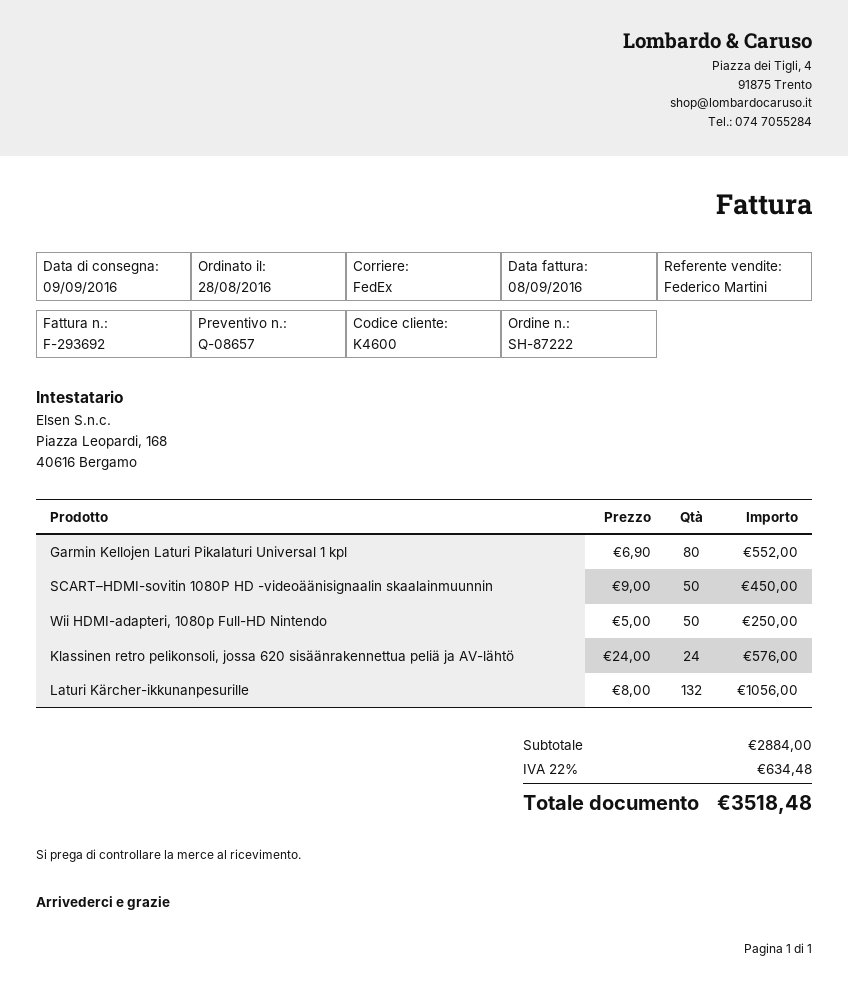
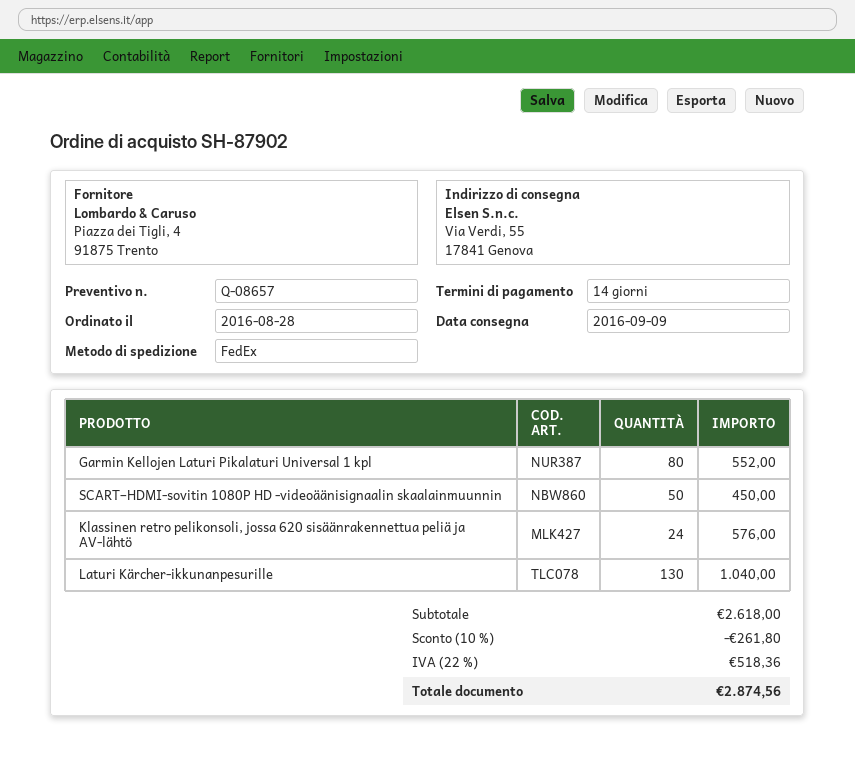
order number: SH-87222 -> SH-87902
Wii HDMI-adapteri, 1080p Full-HD Nintendo: 50 for 250.00 -> none
Laturi Kärcher-ikkunanpesurille: 132 for 1056.00 -> 130 for 1040.00
subtotal: 2884.00 -> 2618.00
discount: none -> 10% = 261.80
tax: 22% = 634.48 -> 22% = 518.36
total: 3518.48 -> 2874.56

